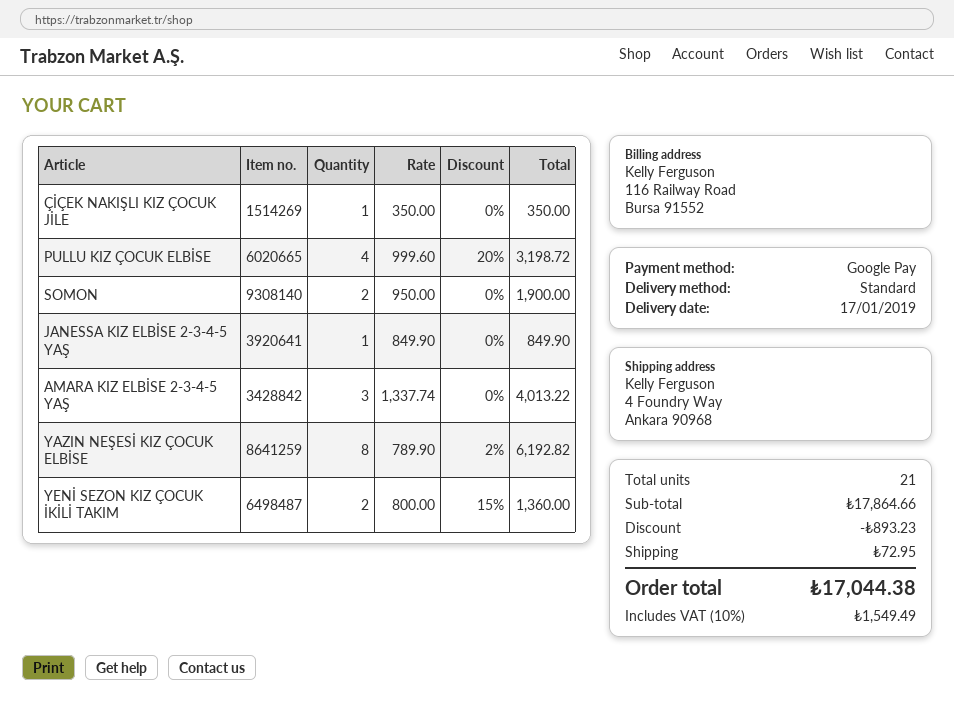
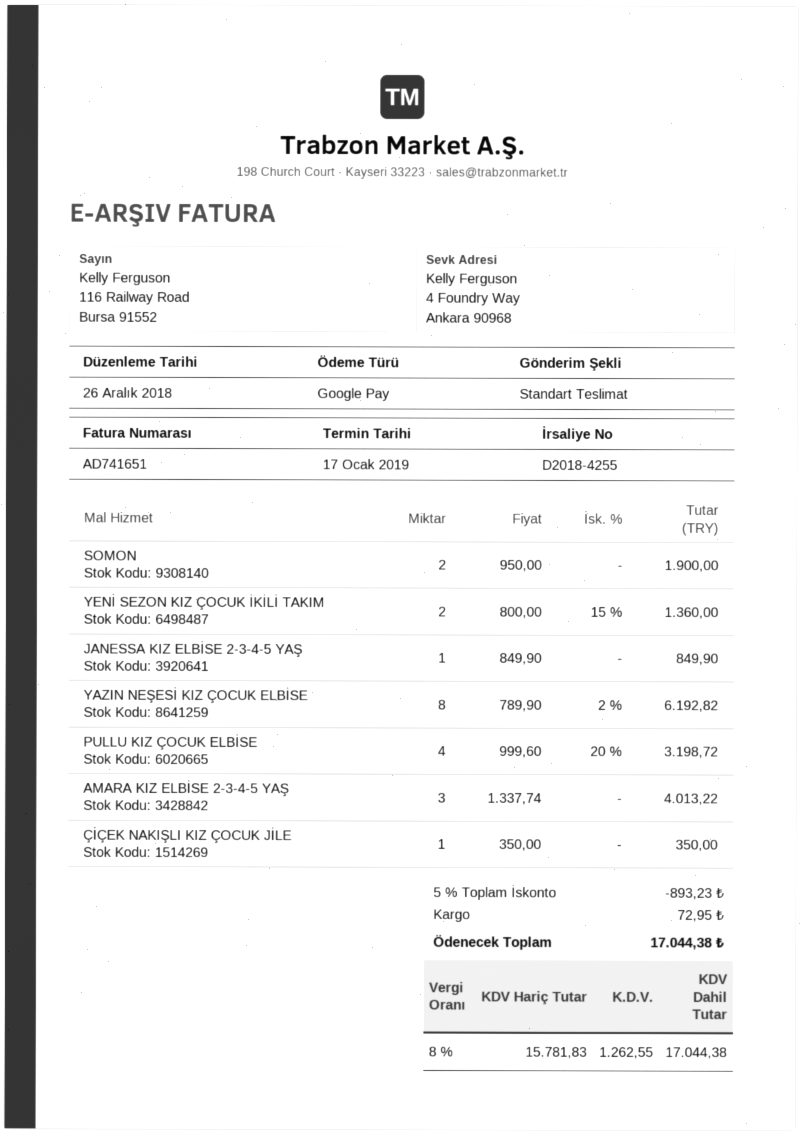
tax: 10% = 1549.49 -> 8% = 1262.55

